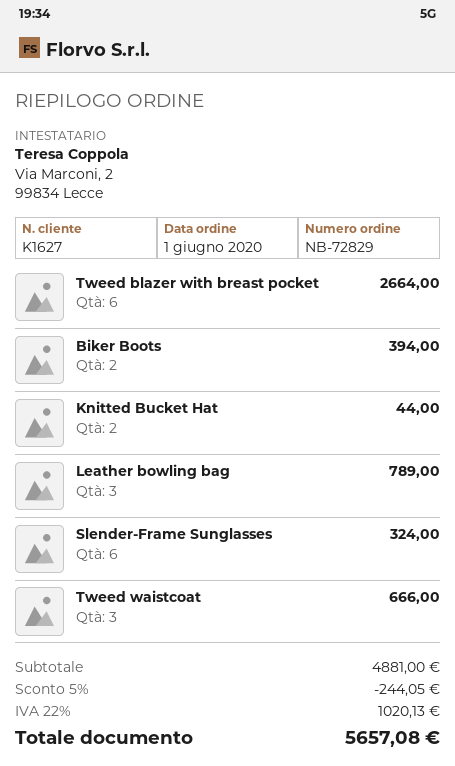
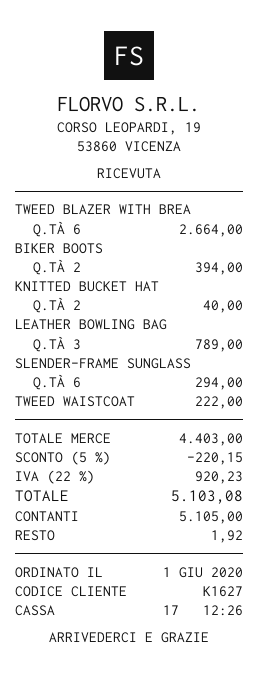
Knitted Bucket Hat: 2 for 44.00 -> 2 for 40.00
Slender-Frame Sunglasses: 6 for 324.00 -> 6 for 294.00
Tweed waistcoat: 3 for 666.00 -> 1 for 222.00
subtotal: 4881.00 -> 4403.00
discount: 5% = 244.05 -> 5% = 220.15
tax: 22% = 1020.13 -> 22% = 920.23
total: 5657.08 -> 5103.08

